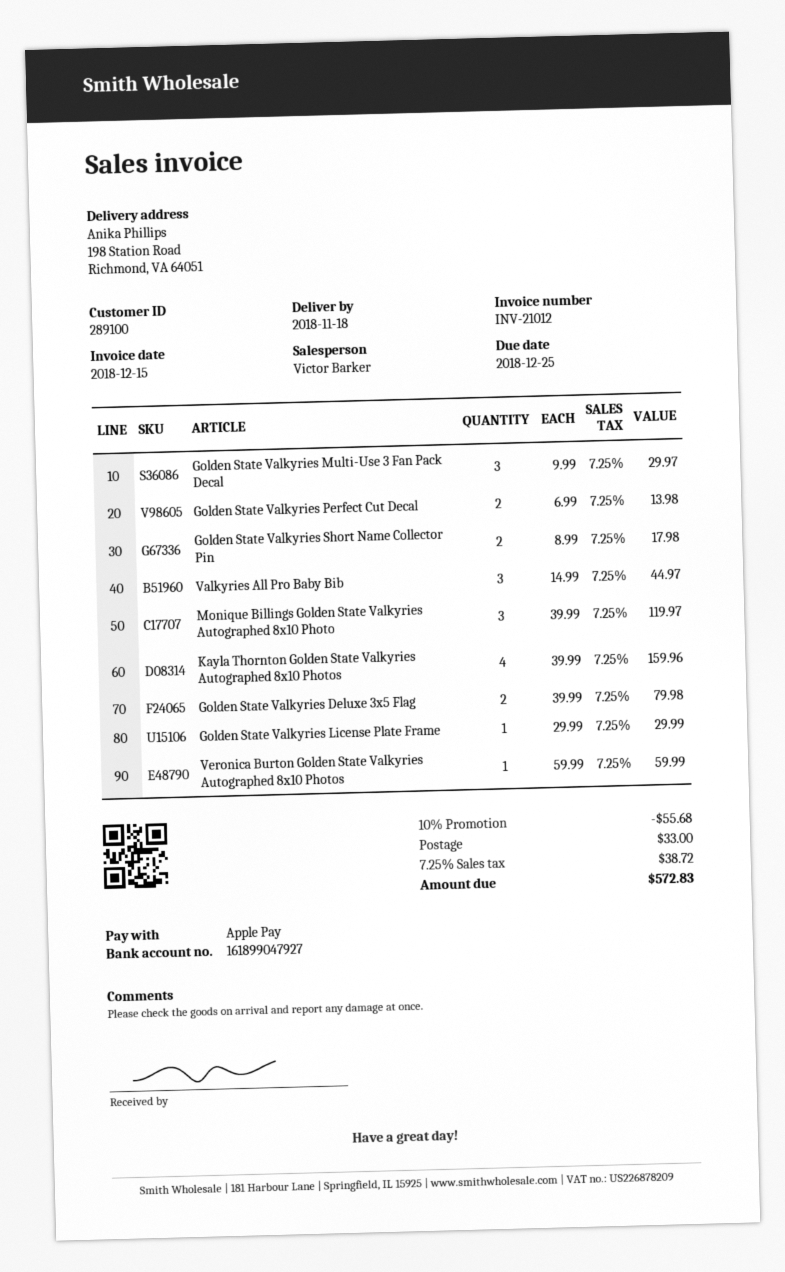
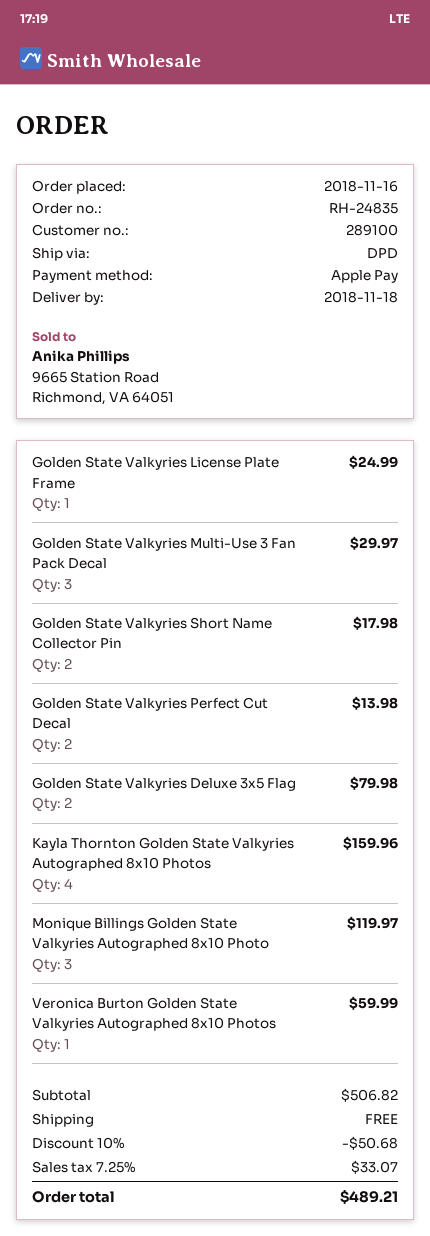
Valkyries All Pro Baby Bib: 3 for 44.97 -> none
Golden State Valkyries License Plate Frame: 1 for 29.99 -> 1 for 24.99
discount: 10% = 55.68 -> 10% = 50.68
shipping: 33.00 -> 0.00
tax: 7.25% = 38.72 -> 7.25% = 33.07
total: 572.83 -> 489.21

